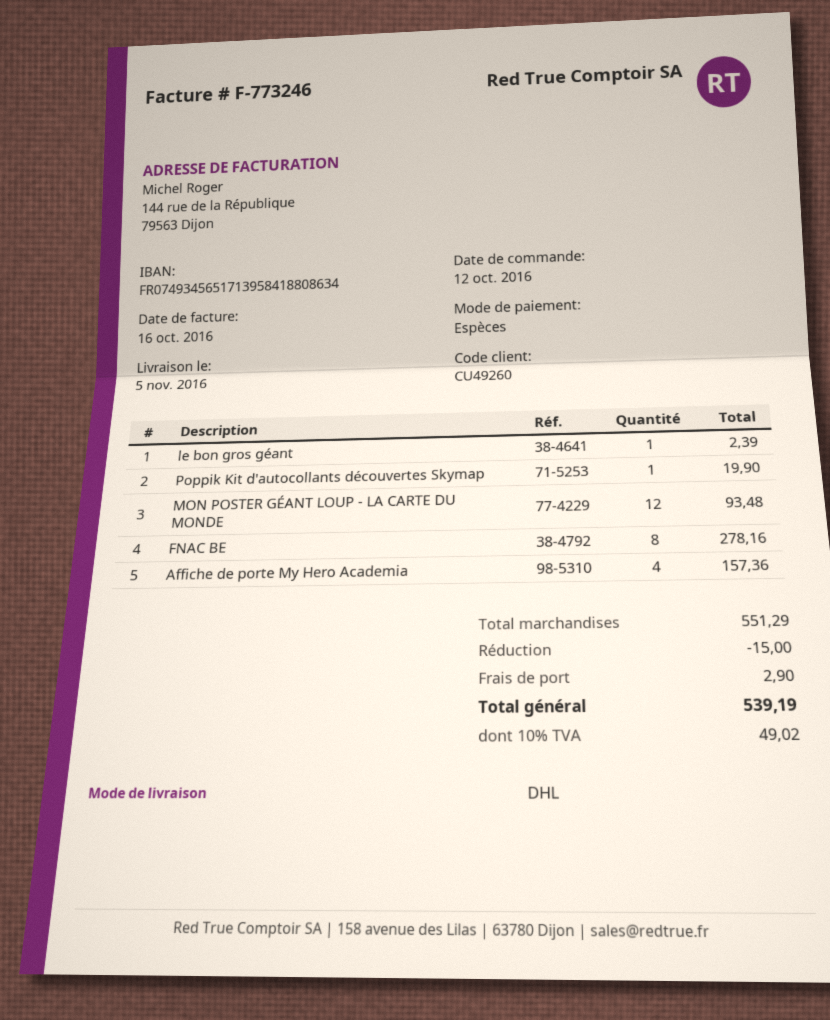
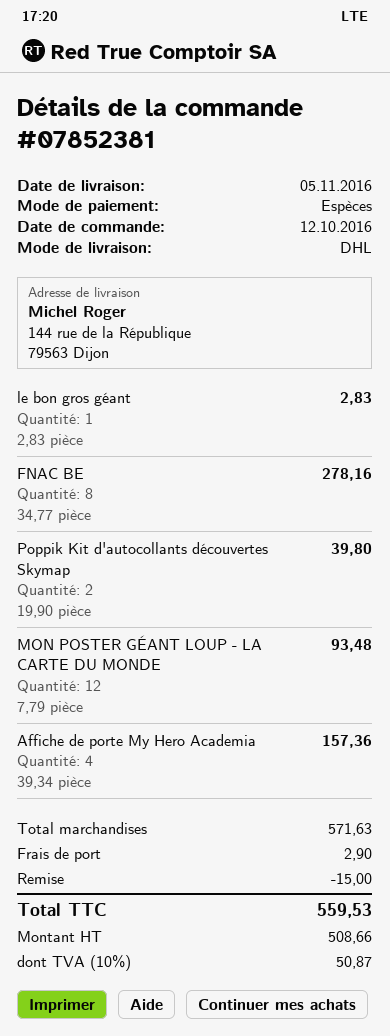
le bon gros géant: 1 for 2.39 -> 1 for 2.83
Poppik Kit d'autocollants découvertes Skymap: 1 for 19.90 -> 2 for 39.80
subtotal: 551.29 -> 571.63
tax: 10% = 49.02 -> 10% = 50.87
total: 539.19 -> 559.53

